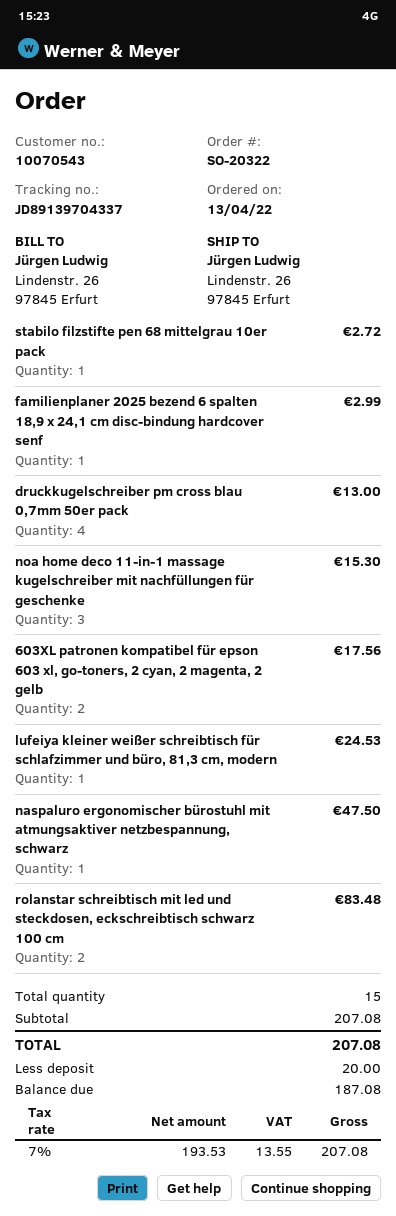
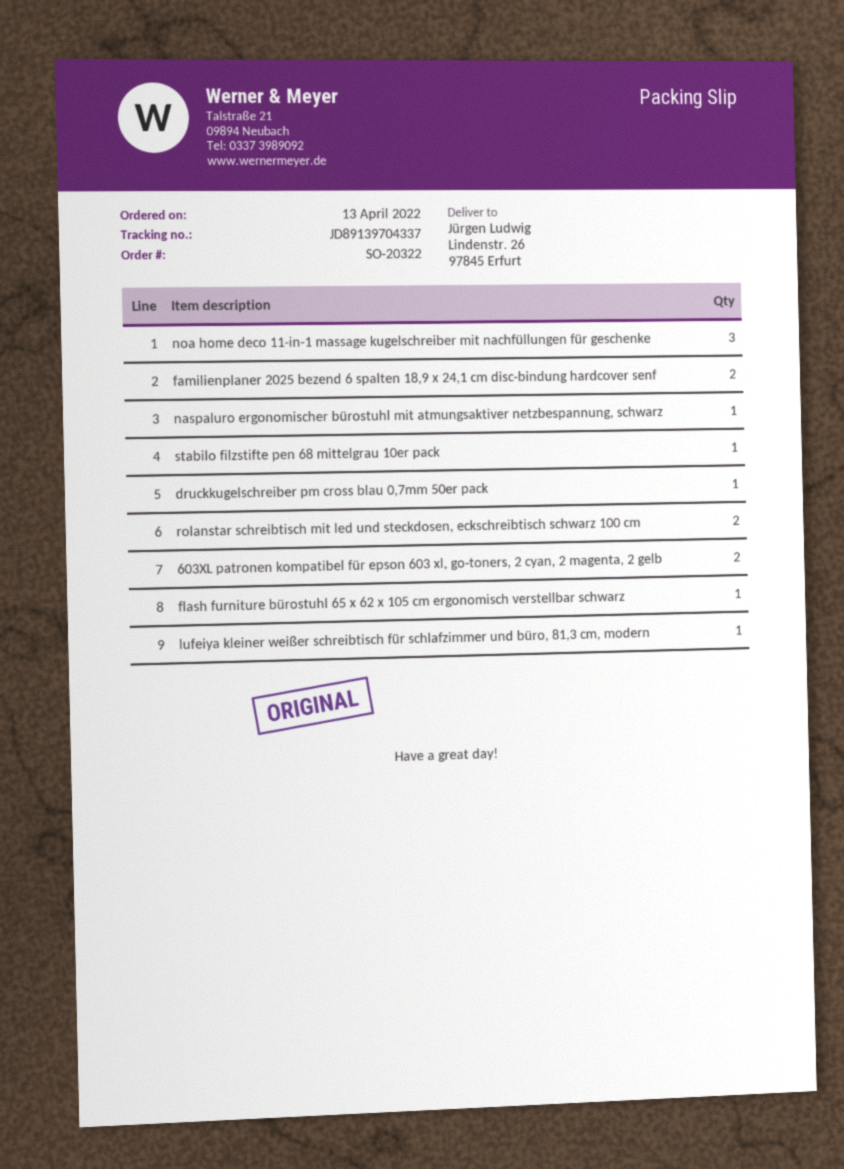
familienplaner 2025 bezend 6 spalten 18,9 x 24,1 cm disc-bindung hardcover senf: 1 -> 2
druckkugelschreiber pm cross blau 0,7mm 50er pack: 4 -> 1
flash furniture bürostuhl 65 x 62 x 105 cm ergonomisch verstellbar schwarz: none -> 1

